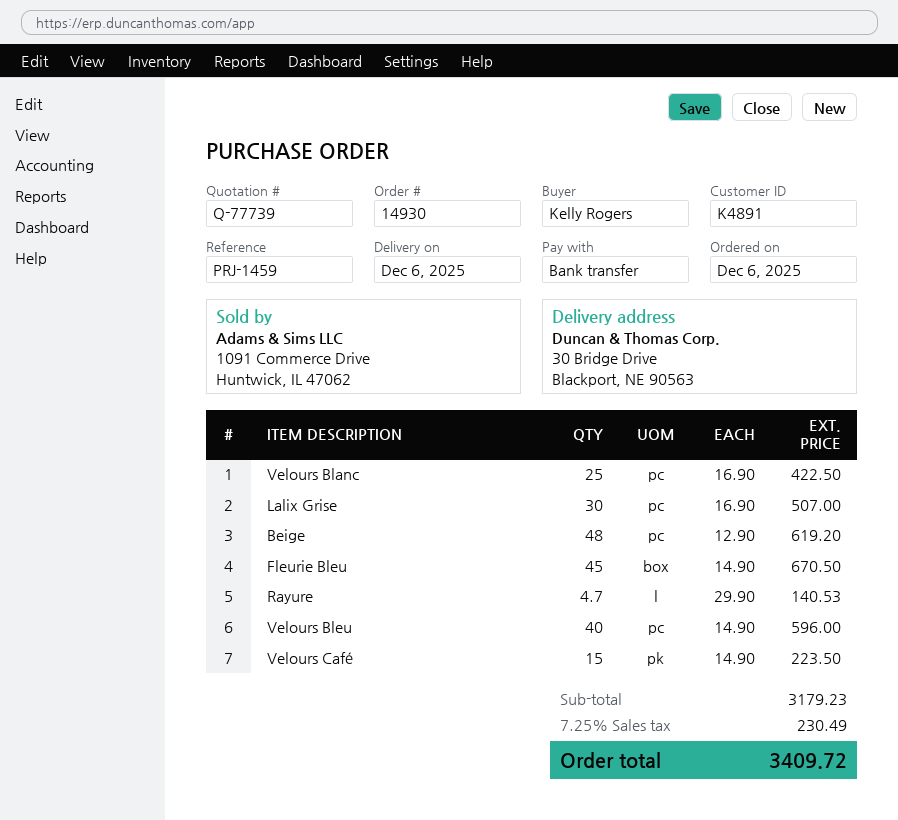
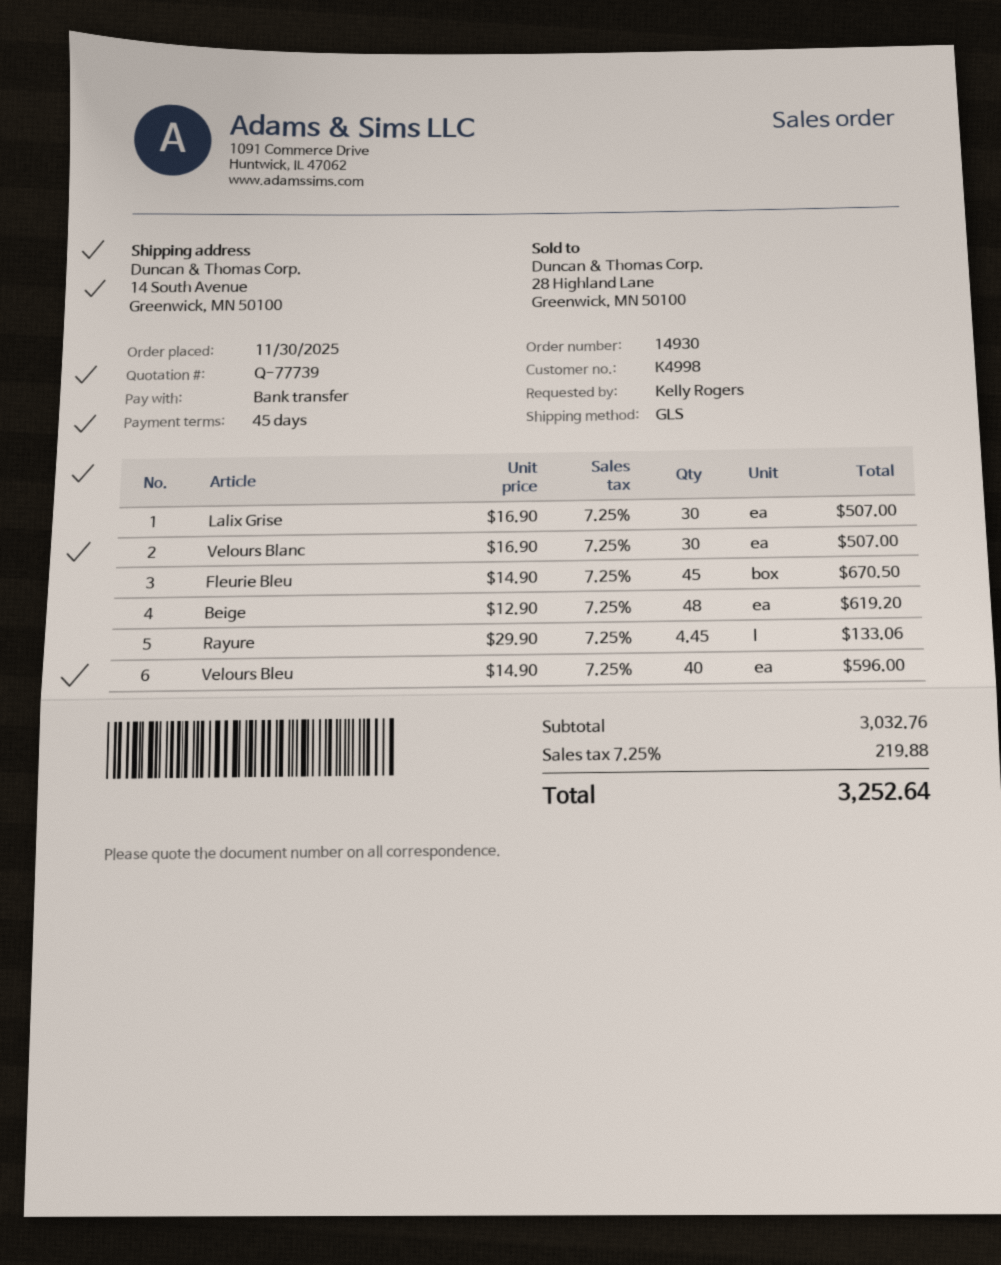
order date: 2025-12-06 -> 2025-11-30
customer number: K4891 -> K4998
ship to: 30 Bridge Drive, Blackport, NE 90563 -> 14 South Avenue, Greenwick, MN 50100
Velours Blanc: 25 x 16.90 = 422.50 -> 30 x 16.90 = 507.00
Rayure: 4.7 x 29.90 = 140.53 -> 4.45 x 29.90 = 133.06
Velours Café: 15 x 14.90 = 223.50 -> none
subtotal: 3179.23 -> 3032.76
tax: 7.25% = 230.49 -> 7.25% = 219.88
total: 3409.72 -> 3252.64

